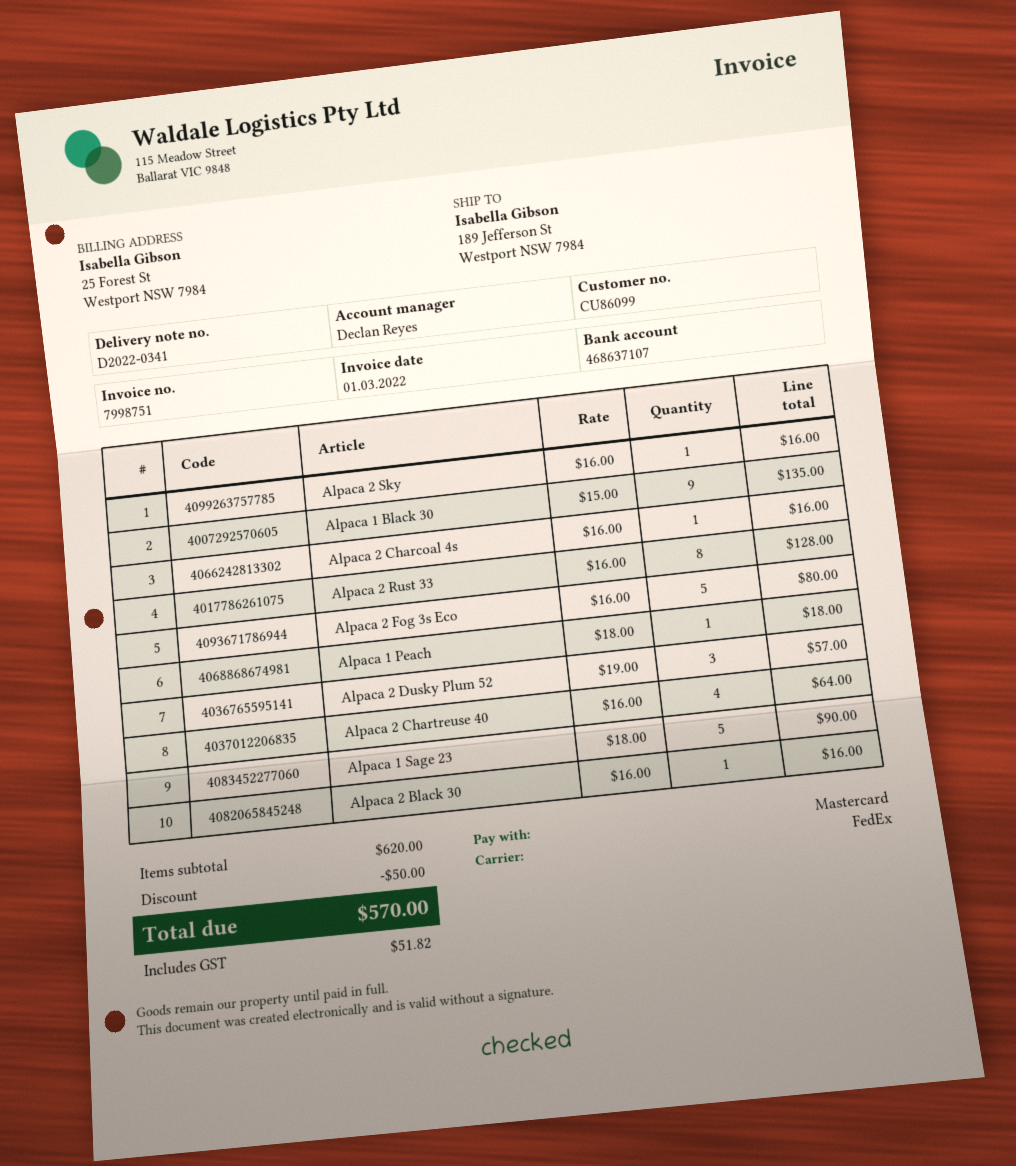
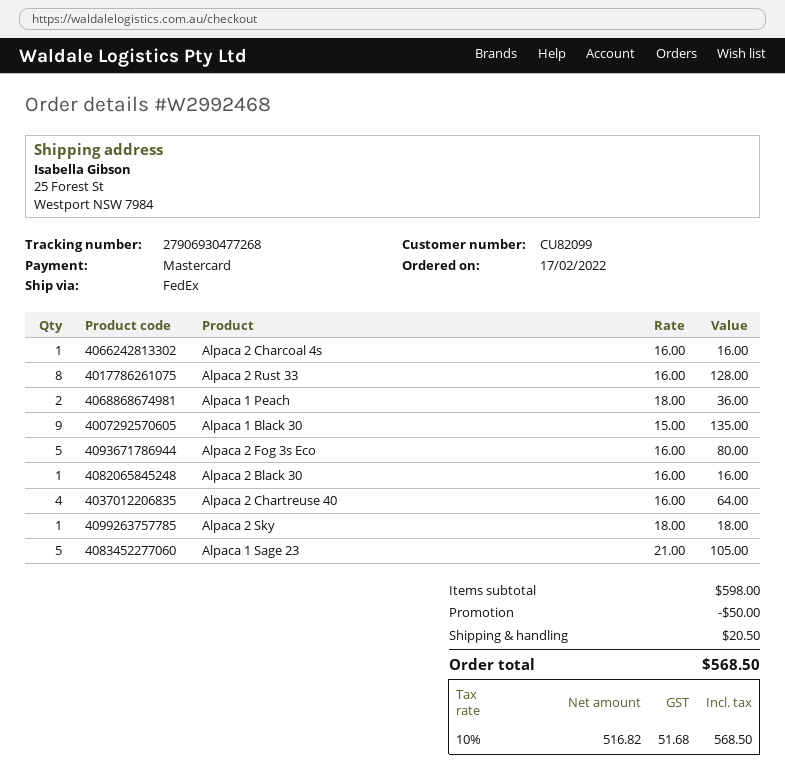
customer number: CU86099 -> CU82099
ship to: 189 Jefferson St, Westport NSW 7984 -> 25 Forest St, Westport NSW 7984
Alpaca 2 Sky: 1 x 16.00 = 16.00 -> 1 x 18.00 = 18.00
Alpaca 1 Peach: 1 x 18.00 = 18.00 -> 2 x 18.00 = 36.00
Alpaca 2 Dusky Plum 52: 3 x 19.00 = 57.00 -> none
Alpaca 1 Sage 23: 5 x 18.00 = 90.00 -> 5 x 21.00 = 105.00
subtotal: 620.00 -> 598.00
shipping: none -> 20.50
tax: 51.82 -> 51.68
total: 570.00 -> 568.50

